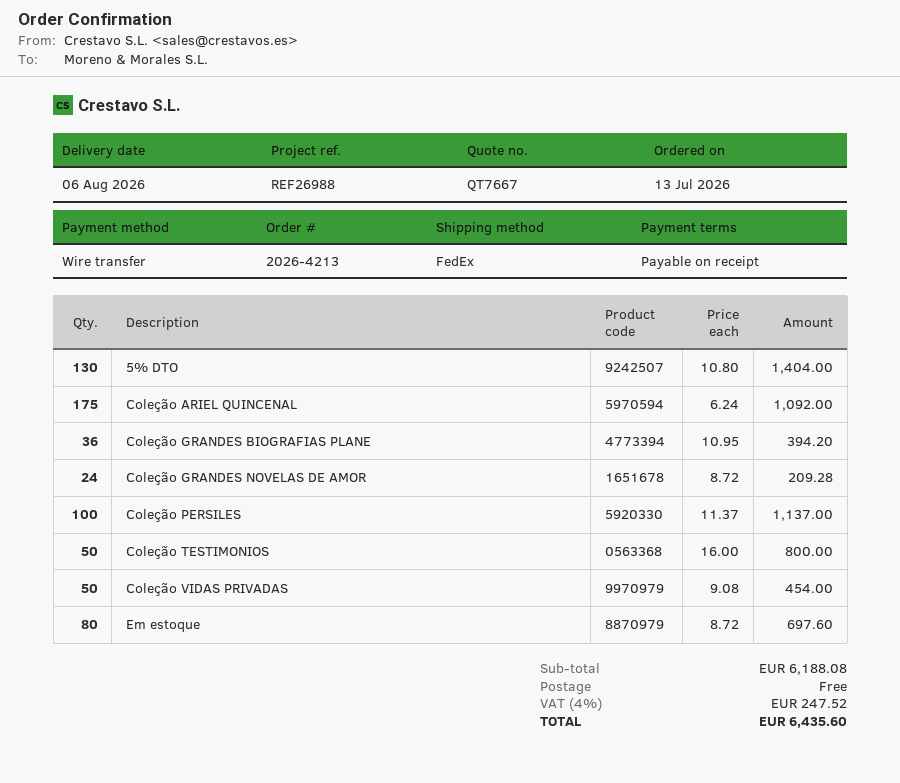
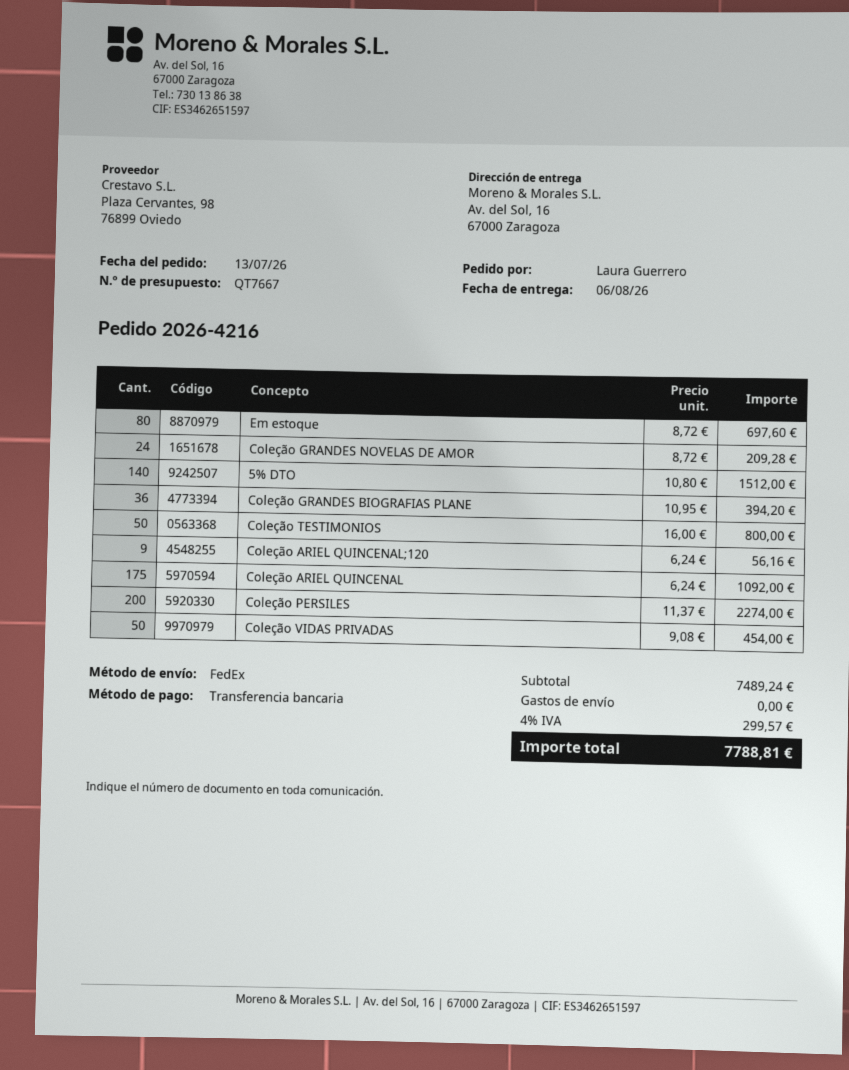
order number: 2026-4213 -> 2026-4216
5% DTO: 130 x 10.80 = 1404.00 -> 140 x 10.80 = 1512.00
Coleção PERSILES: 100 x 11.37 = 1137.00 -> 200 x 11.37 = 2274.00
Coleção ARIEL QUINCENAL;120: none -> 9 x 6.24 = 56.16
subtotal: 6188.08 -> 7489.24
tax: 4% = 247.52 -> 4% = 299.57
total: 6435.60 -> 7788.81

